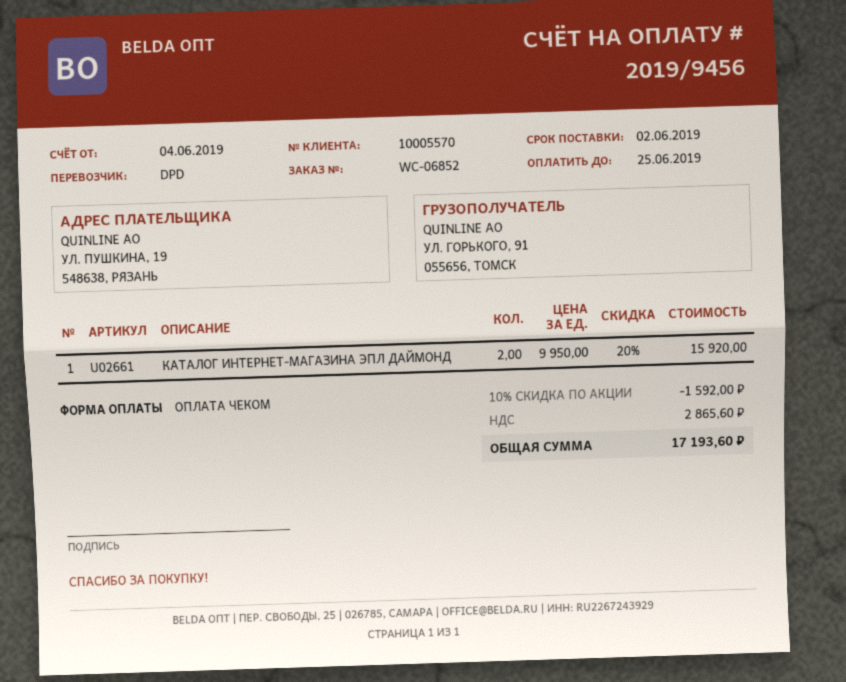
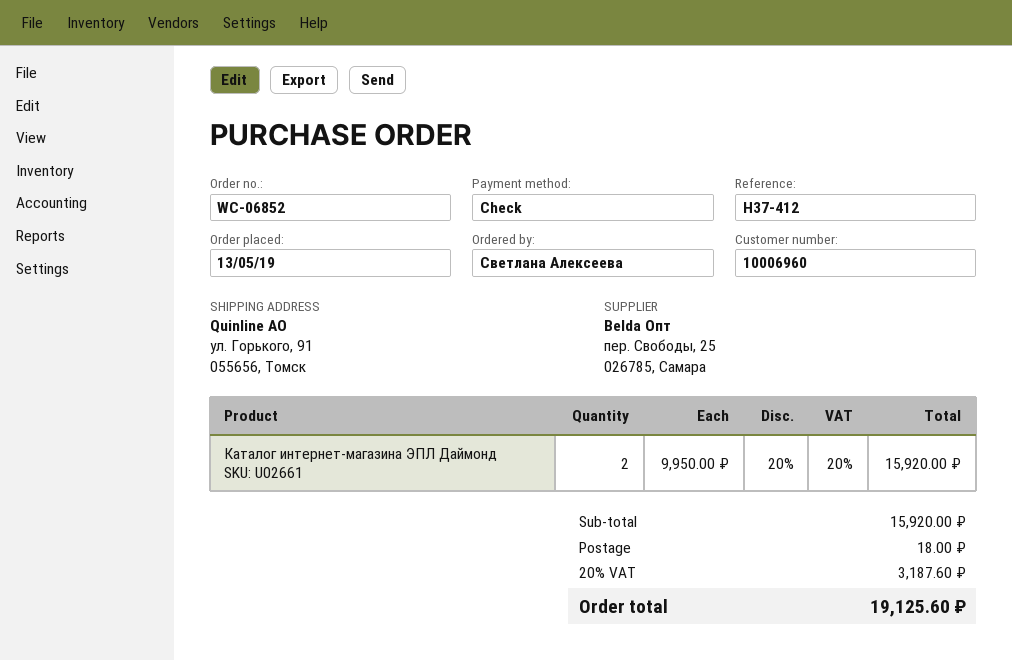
customer number: 10005570 -> 10006960
discount: 10% = 1592.00 -> none
shipping: none -> 18.00
tax: 2865.60 -> 3187.60
total: 17193.60 -> 19125.60

